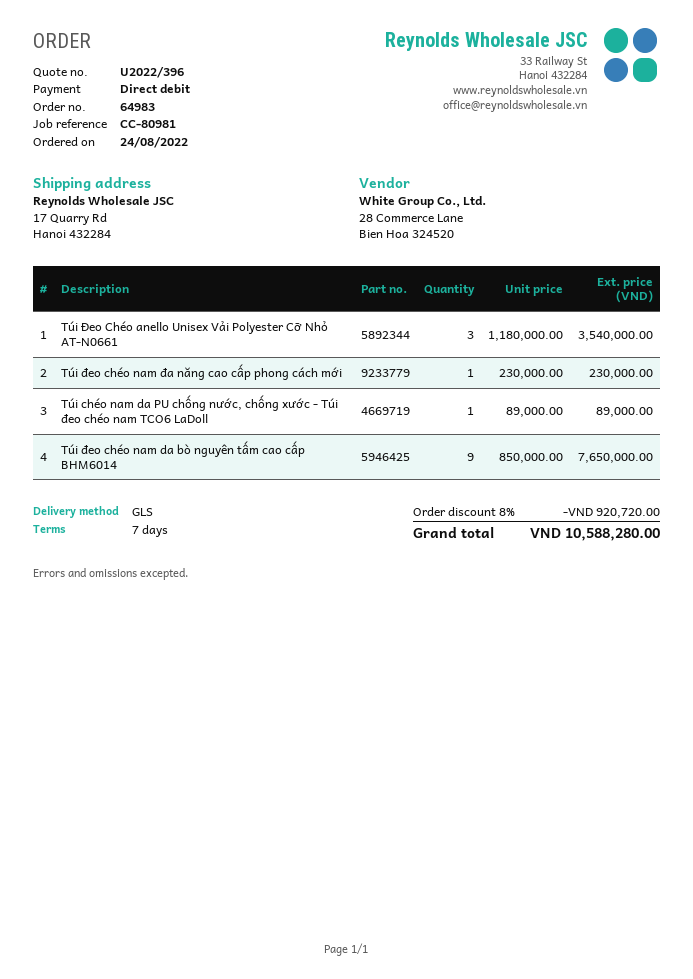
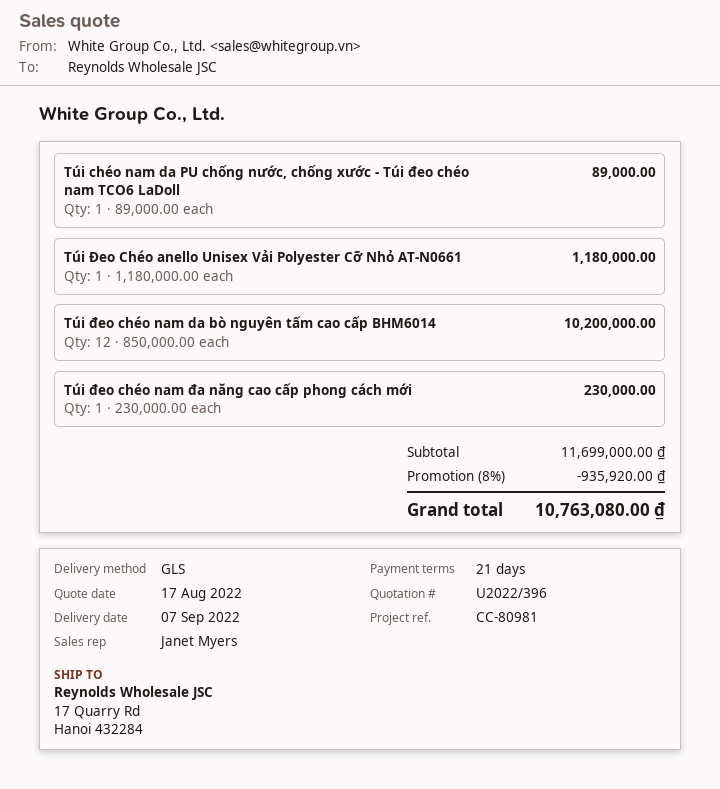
payment terms: 7 days -> 21 days
Túi Đeo Chéo anello Unisex Vải Polyester Cỡ Nhỏ AT-N0661: 3 x 1180000.00 = 3540000.00 -> 1 x 1180000.00 = 1180000.00
Túi đeo chéo nam da bò nguyên tấm cao cấp BHM6014: 9 x 850000.00 = 7650000.00 -> 12 x 850000.00 = 10200000.00
discount: 8% = 920720.00 -> 8% = 935920.00
total: 10588280.00 -> 10763080.00

